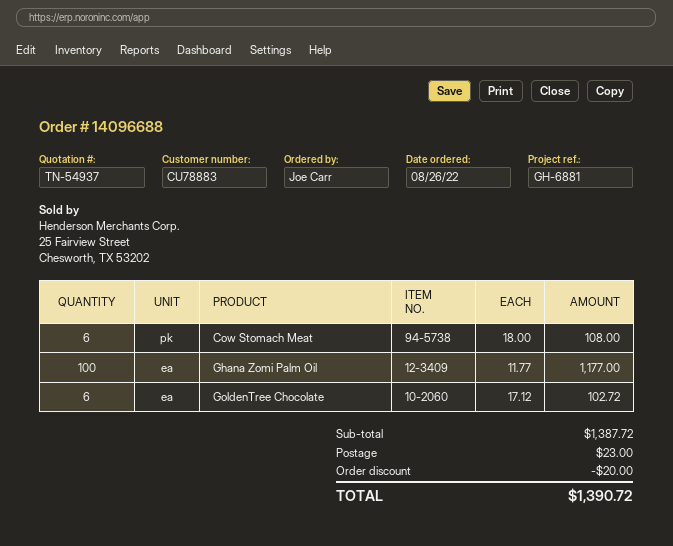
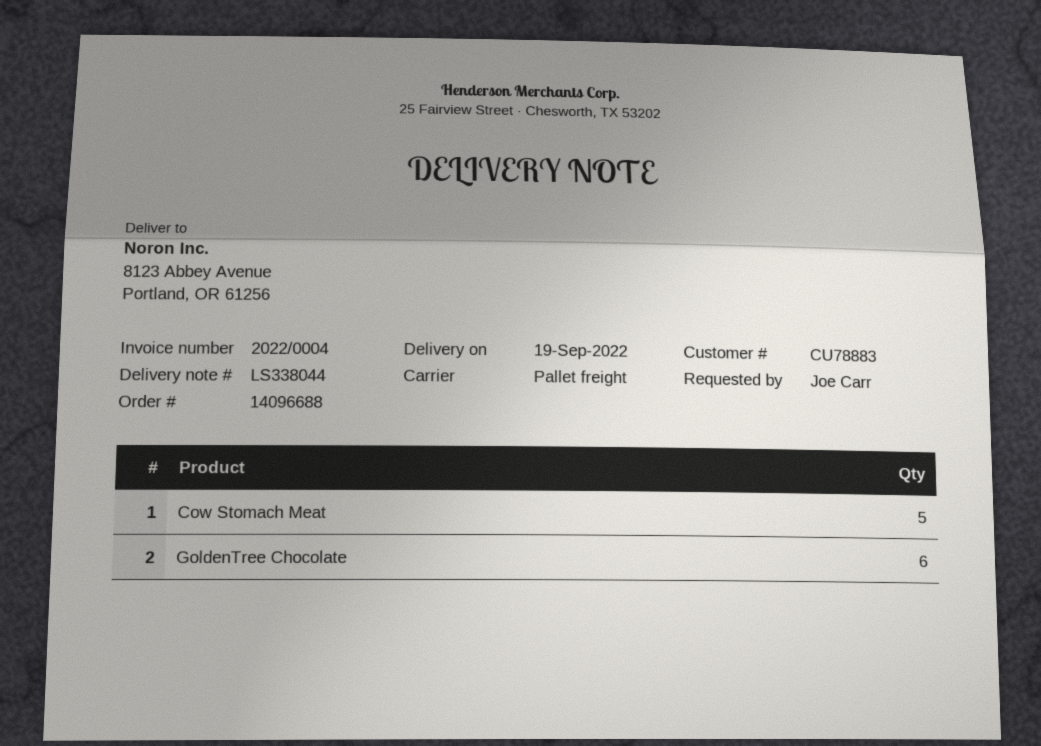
Cow Stomach Meat: 6 -> 5
Ghana Zomi Palm Oil: 100 -> none

